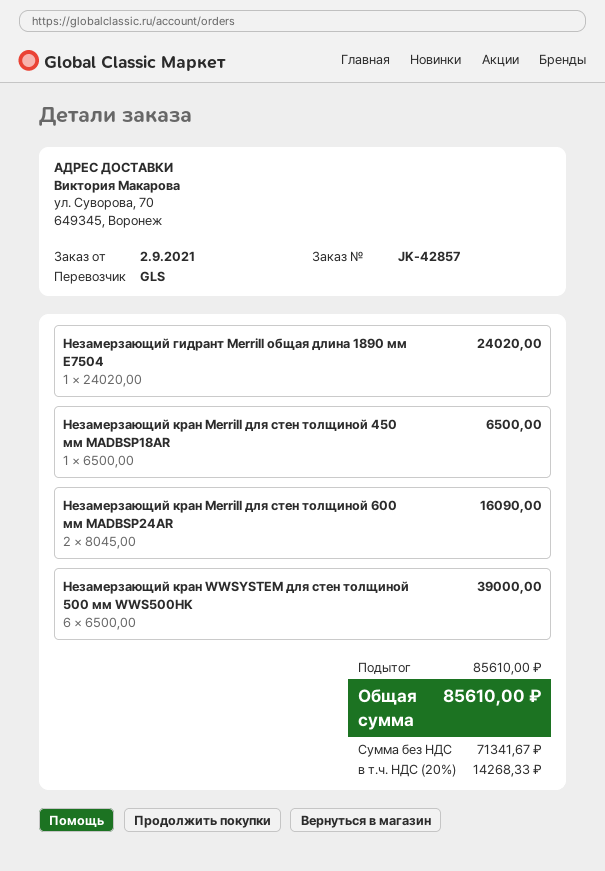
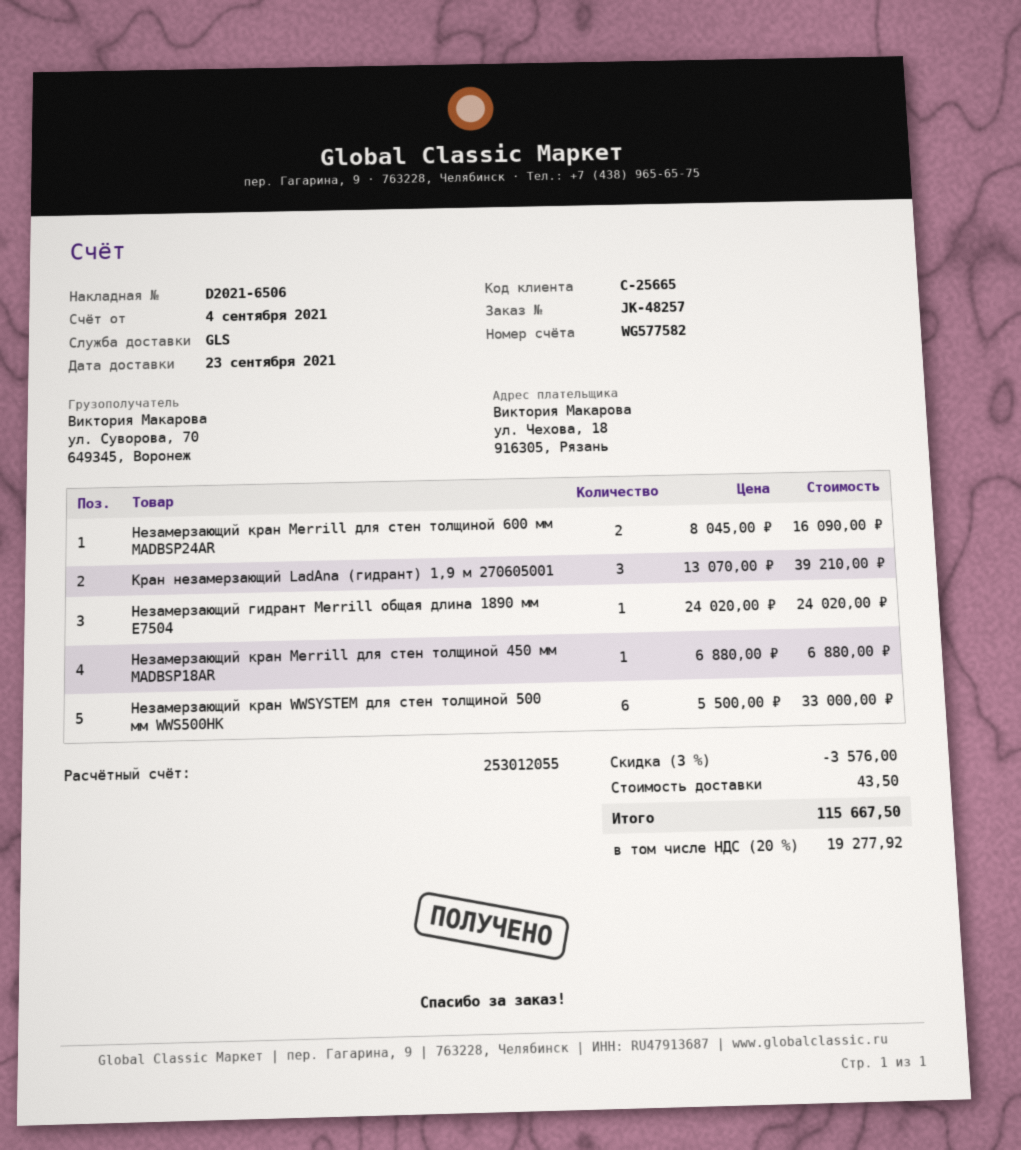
order number: JK-42857 -> JK-48257
Незамерзающий кран Merrill для стен толщиной 450 мм MADBSP18AR: 1 x 6500.00 = 6500.00 -> 1 x 6880.00 = 6880.00
Незамерзающий кран WWSYSTEM для стен толщиной 500 мм WWS500HK: 6 x 6500.00 = 39000.00 -> 6 x 5500.00 = 33000.00
Кран незамерзающий LadAna (гидрант) 1,9 м 270605001: none -> 3 x 13070.00 = 39210.00
discount: none -> 3% = 3576.00
shipping: none -> 43.50
tax: 20% = 14268.33 -> 20% = 19277.92
total: 85610.00 -> 115667.50

